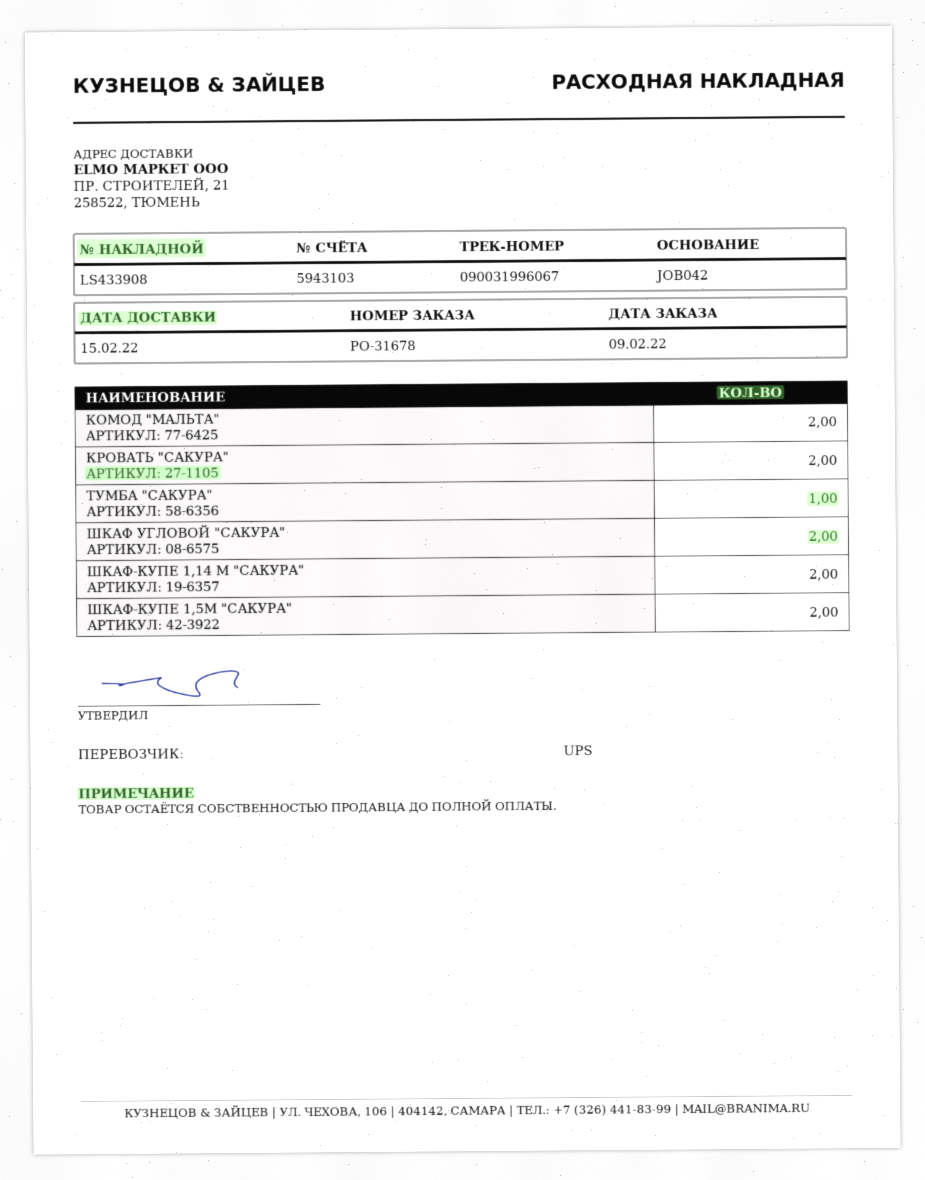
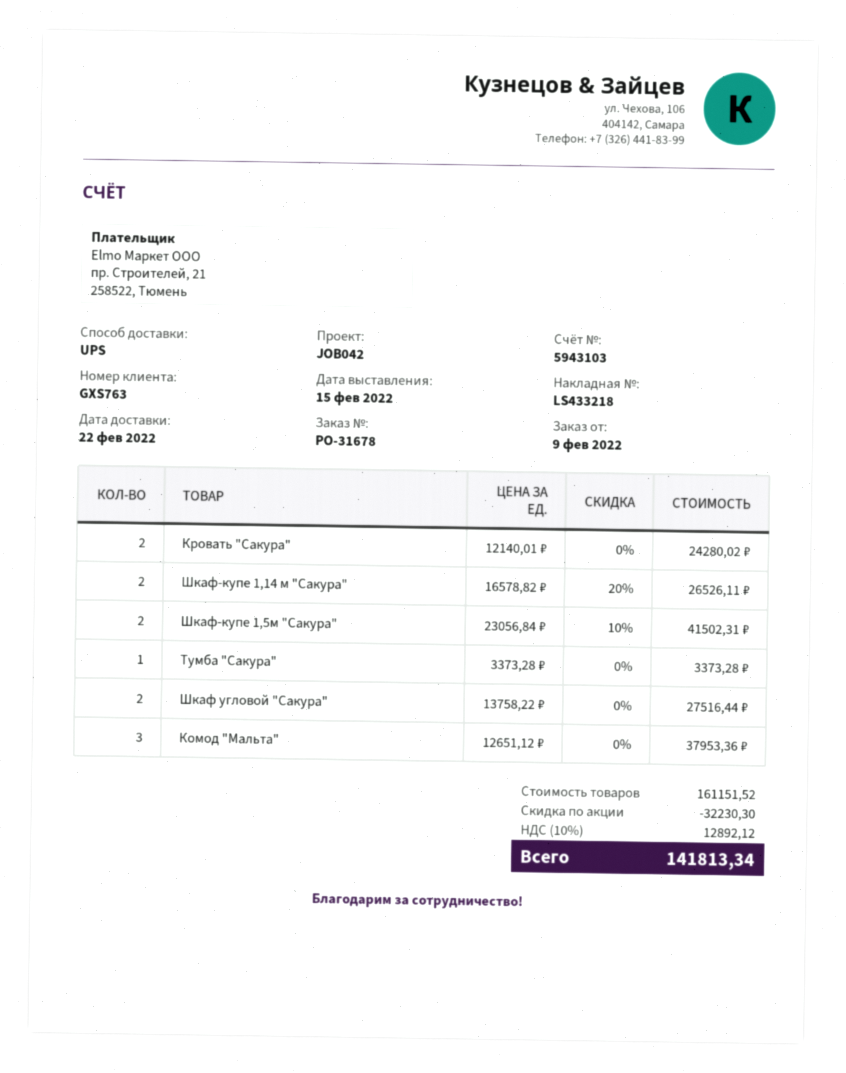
delivery note number: LS433908 -> LS433218
delivery date: 2022-02-15 -> 2022-02-22
КОМОД "МАЛЬТА": 2 -> 3

